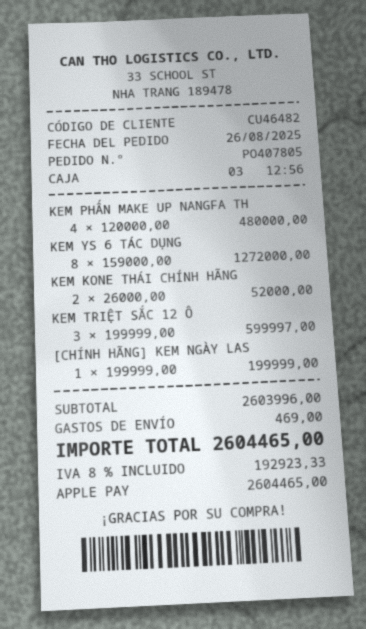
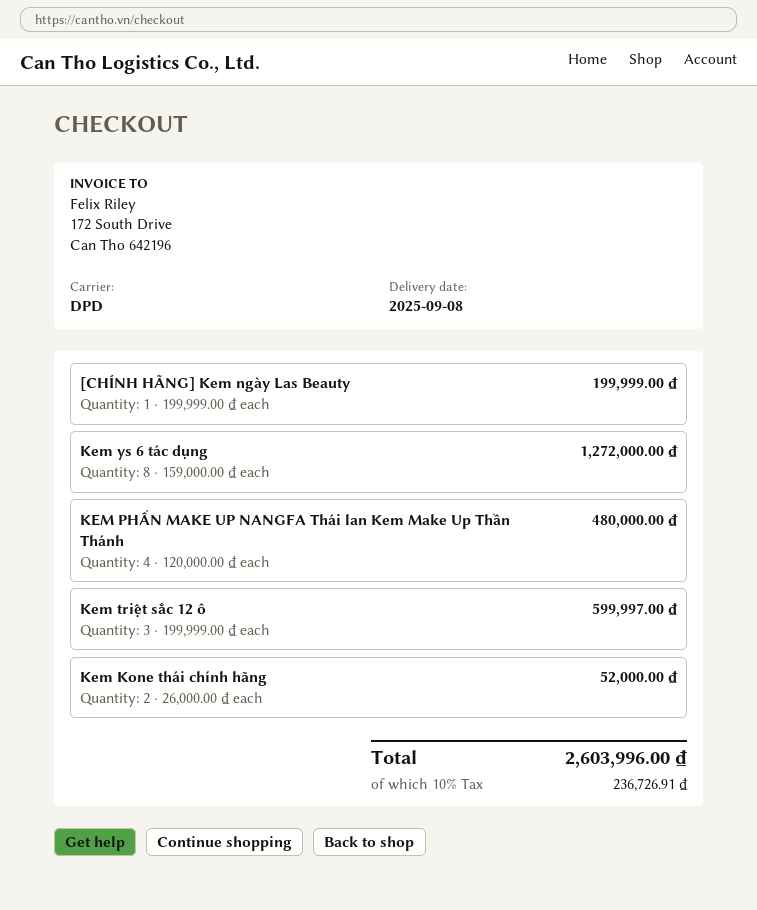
shipping: 469.00 -> none
tax: 8% = 192923.33 -> 10% = 236726.91
total: 2604465.00 -> 2603996.00

